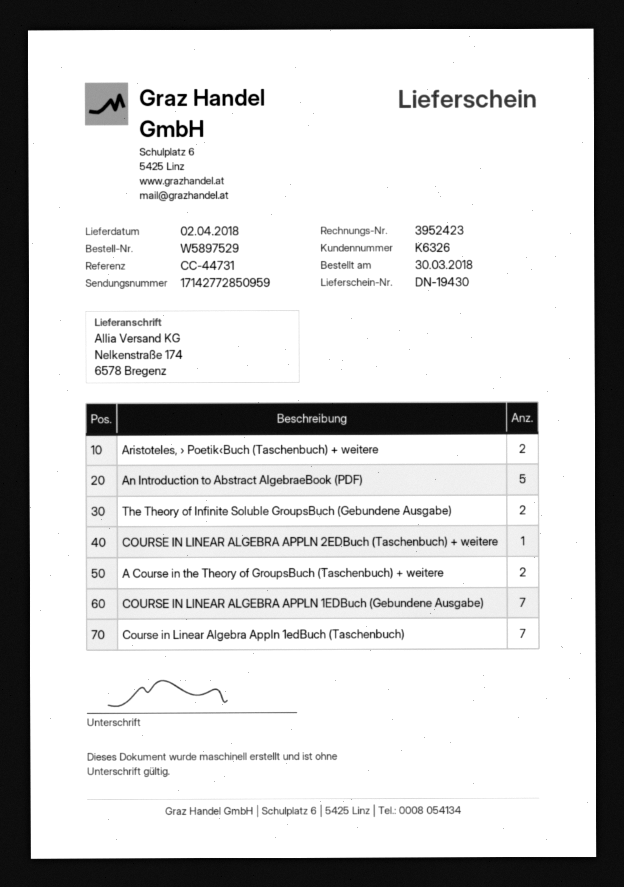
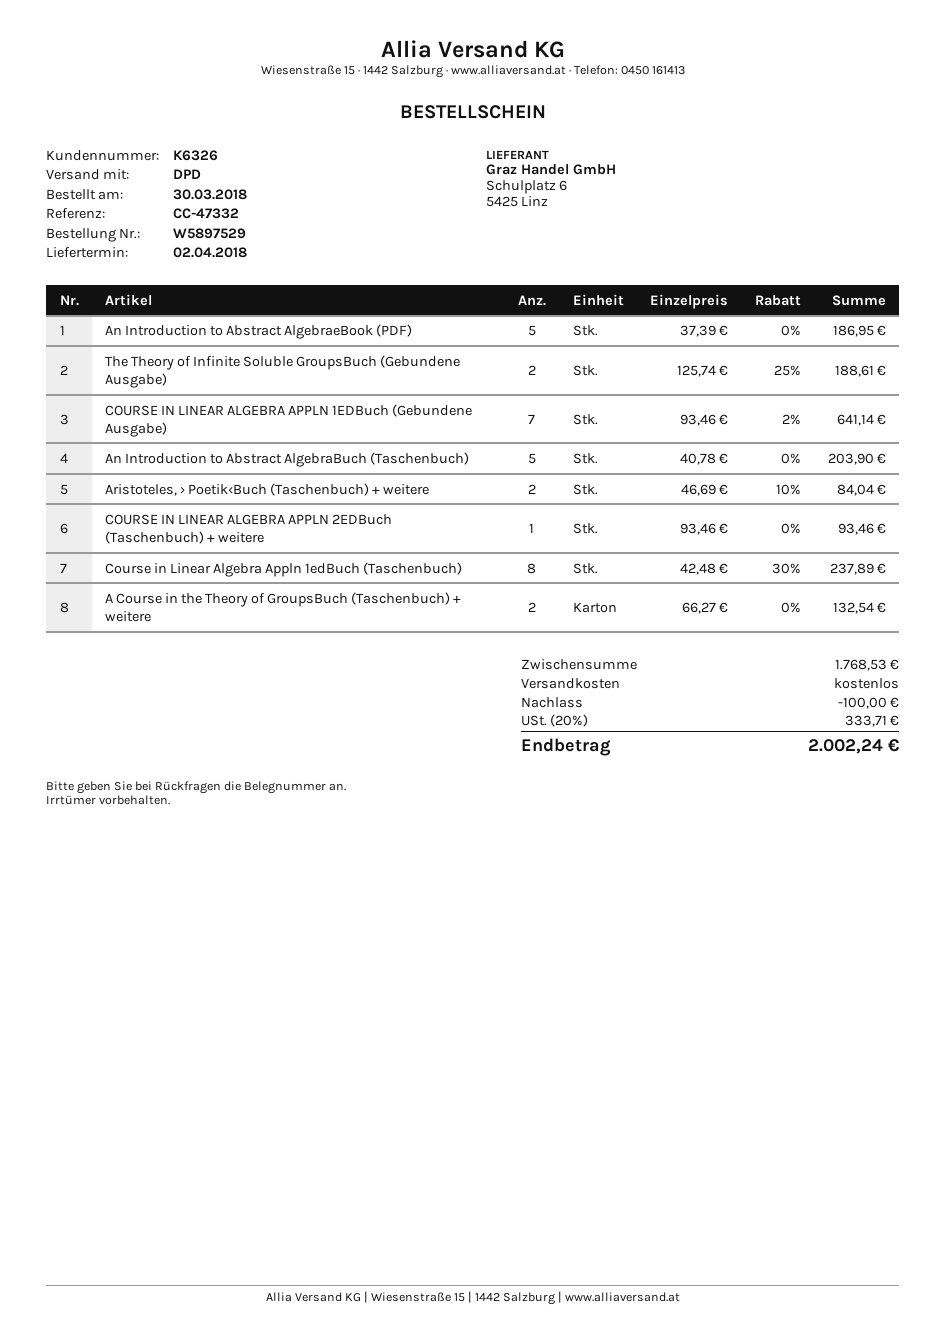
reference: CC-44731 -> CC-47332
Course in Linear Algebra Appln 1edBuch (Taschenbuch): 7 -> 8
An Introduction to Abstract AlgebraBuch (Taschenbuch): none -> 5

